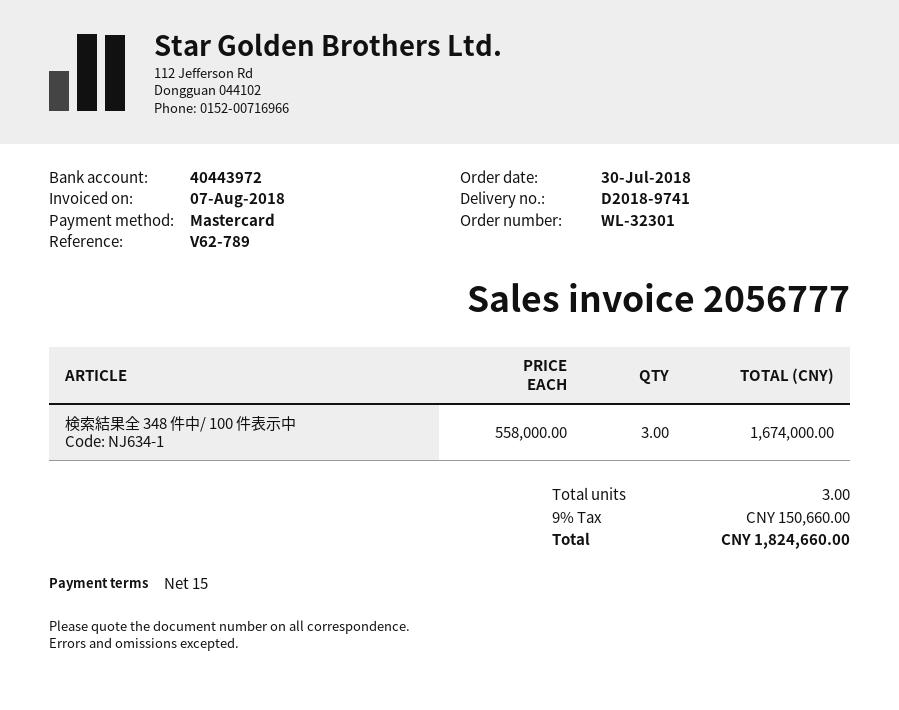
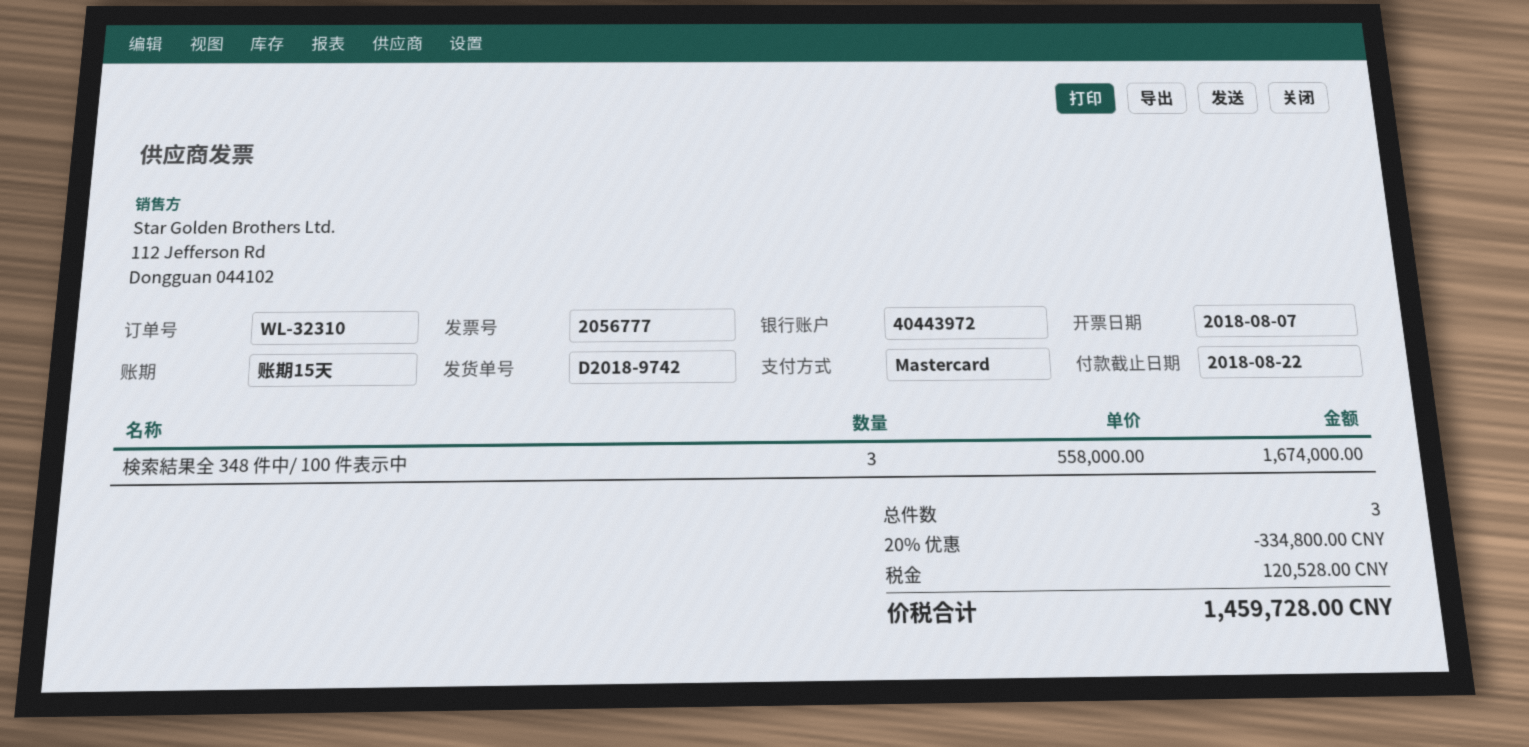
order number: WL-32301 -> WL-32310
delivery note number: D2018-9741 -> D2018-9742
discount: none -> 20% = 334800.00
tax: 150660.00 -> 120528.00
total: 1824660.00 -> 1459728.00

